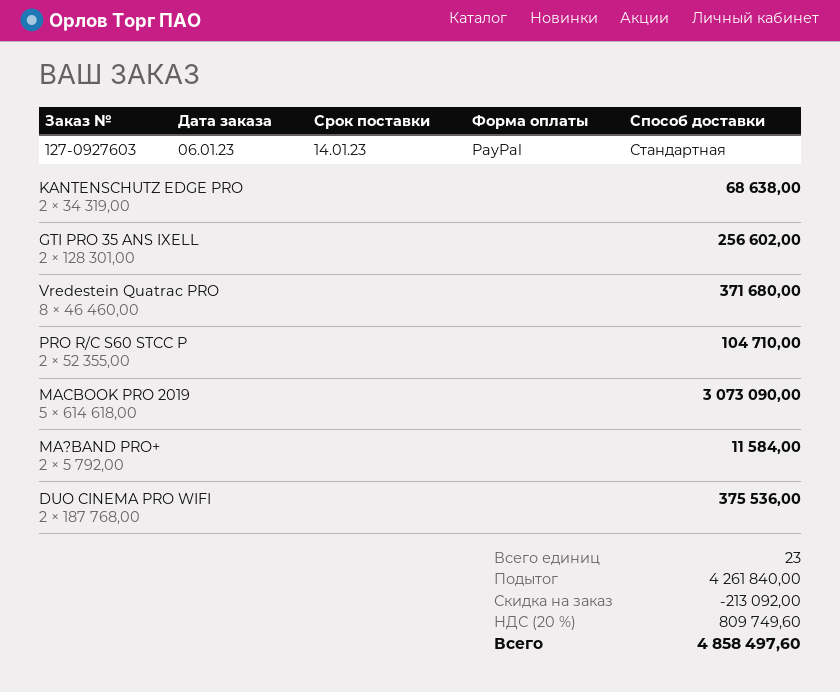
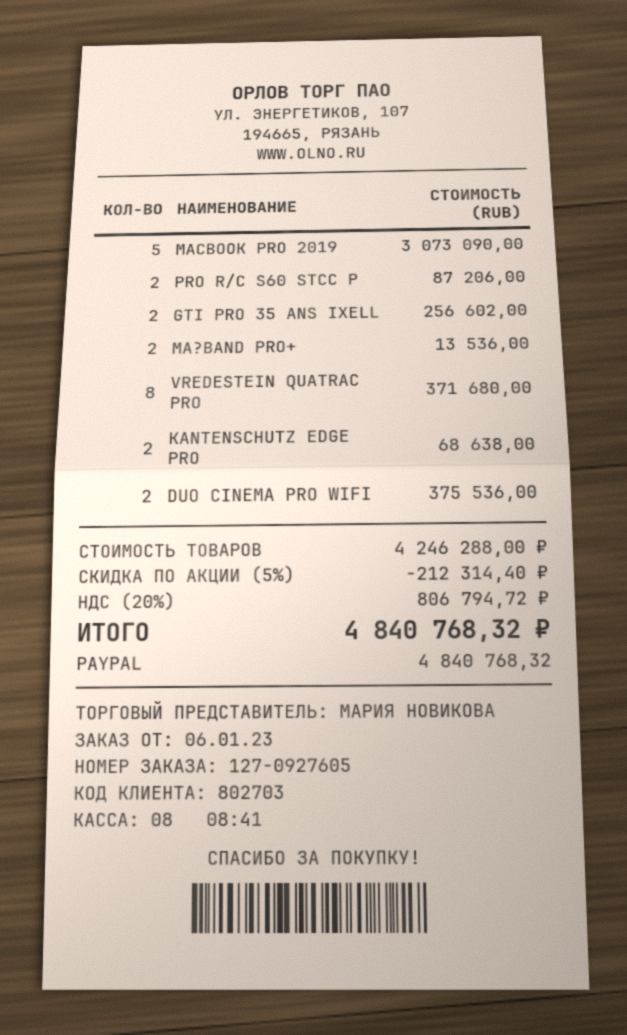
order number: 127-0927603 -> 127-0927605
PRO R/C S60 STCC P: 2 for 104710.00 -> 2 for 87206.00
MA?BAND PRO+: 2 for 11584.00 -> 2 for 13536.00
subtotal: 4261840.00 -> 4246288.00
discount: 213092.00 -> 212314.40
tax: 20% = 809749.60 -> 20% = 806794.72
total: 4858497.60 -> 4840768.32

